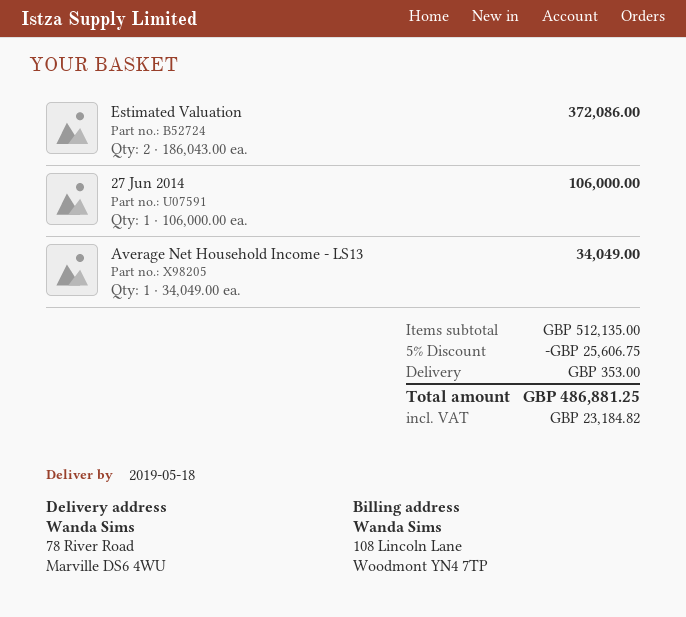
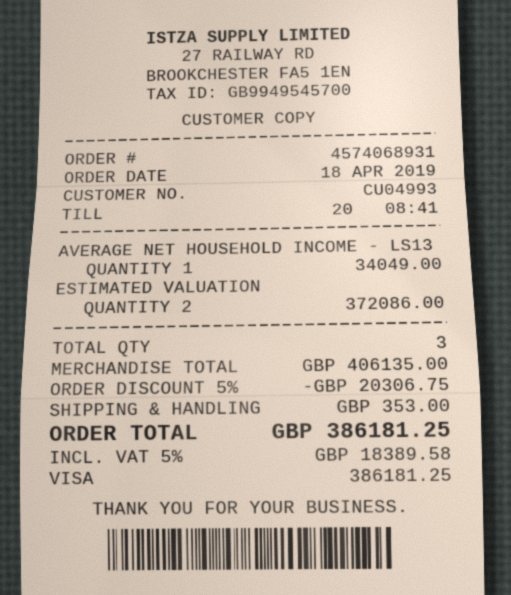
27 Jun 2014: 1 for 106000.00 -> none
subtotal: 512135.00 -> 406135.00
discount: 5% = 25606.75 -> 5% = 20306.75
tax: 23184.82 -> 18389.58
total: 486881.25 -> 386181.25

